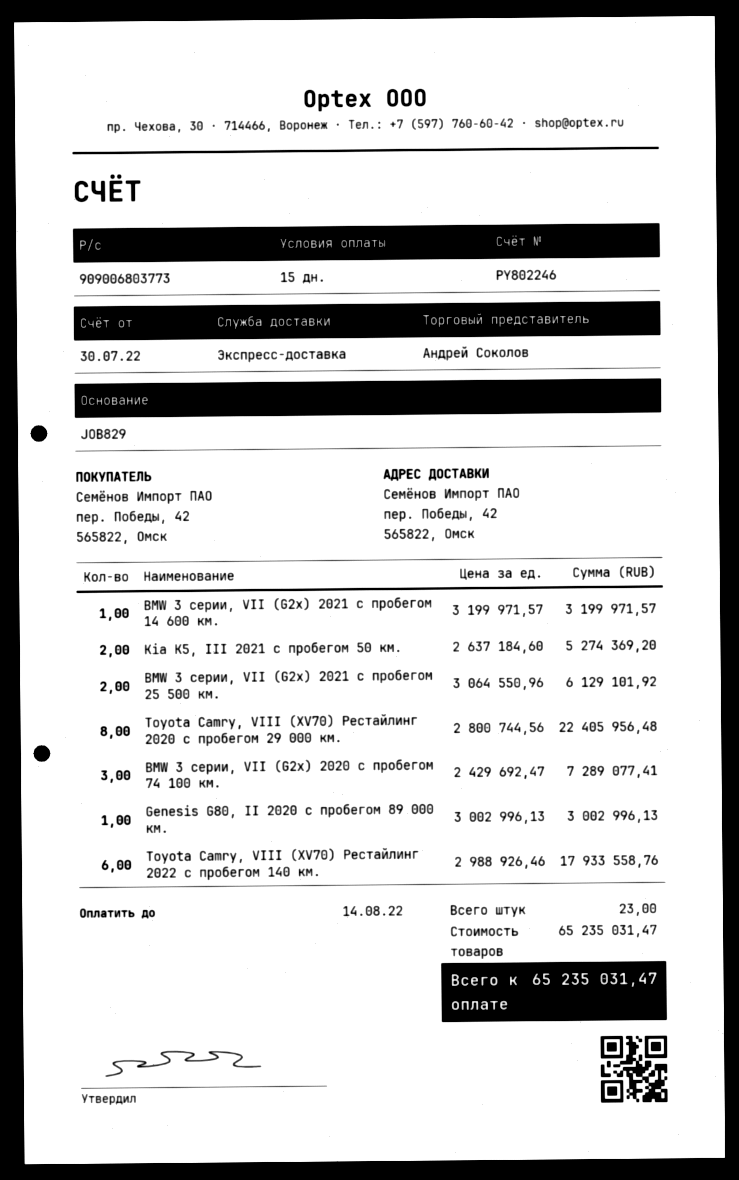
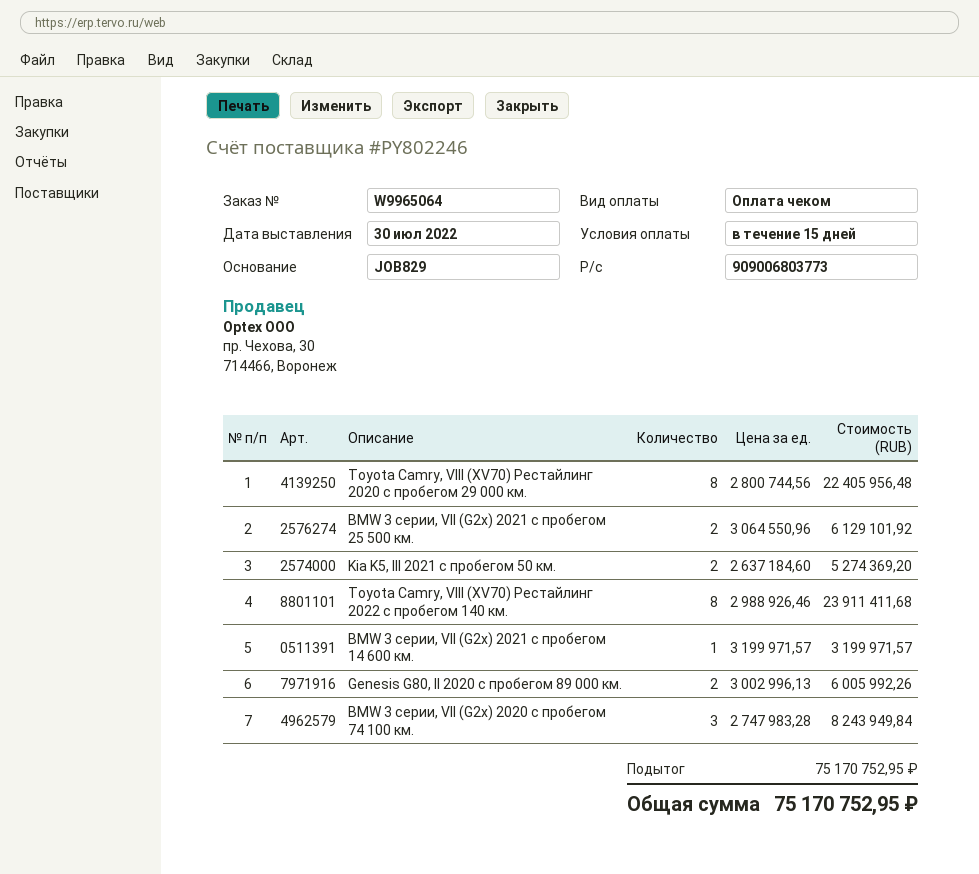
BMW 3 серии, VII (G2x) 2020 с пробегом 74 100 км.: 3 x 2429692.47 = 7289077.41 -> 3 x 2747983.28 = 8243949.84
Genesis G80, II 2020 с пробегом 89 000 км.: 1 x 3002996.13 = 3002996.13 -> 2 x 3002996.13 = 6005992.26
Toyota Camry, VIII (XV70) Рестайлинг 2022 с пробегом 140 км.: 6 x 2988926.46 = 17933558.76 -> 8 x 2988926.46 = 23911411.68
subtotal: 65235031.47 -> 75170752.95
total: 65235031.47 -> 75170752.95

